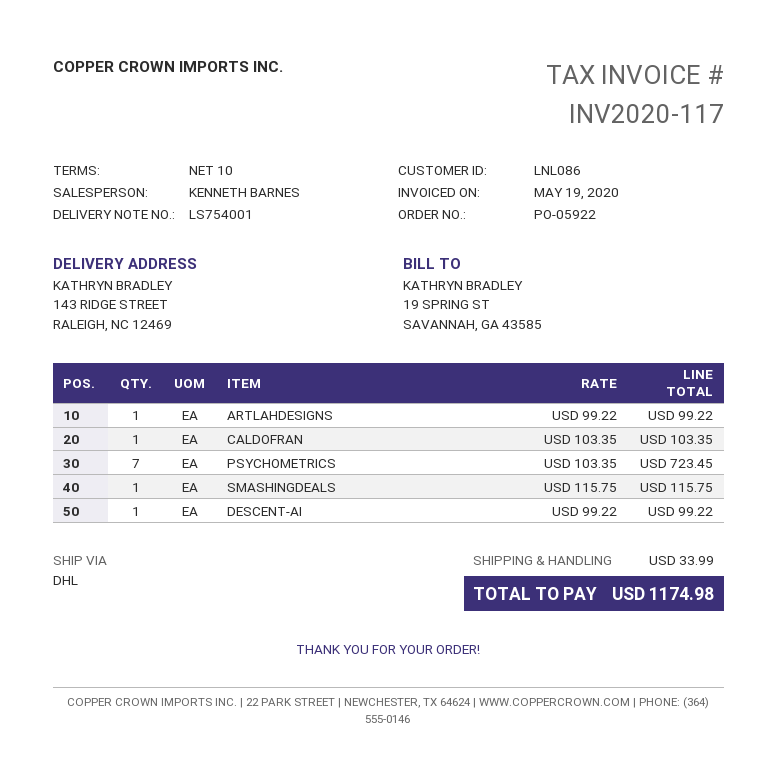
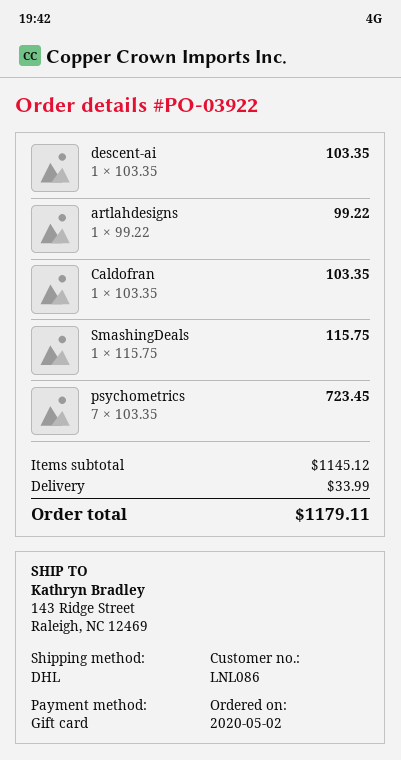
order number: PO-05922 -> PO-03922
DESCENT-AI: 1 x 99.22 = 99.22 -> 1 x 103.35 = 103.35
total: 1174.98 -> 1179.11

